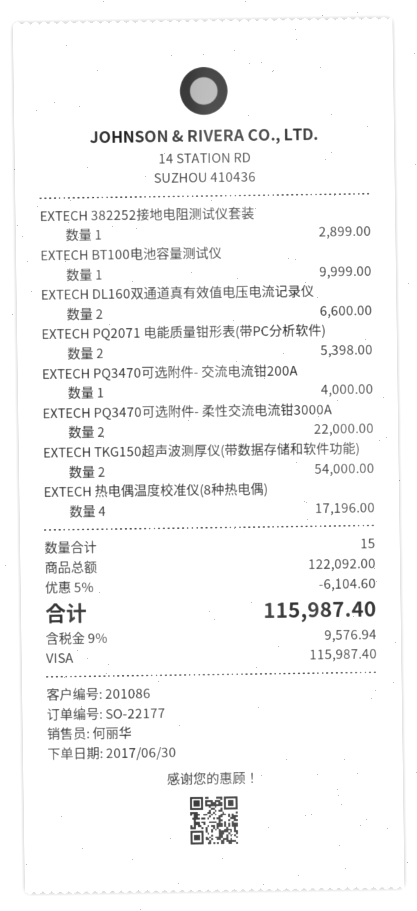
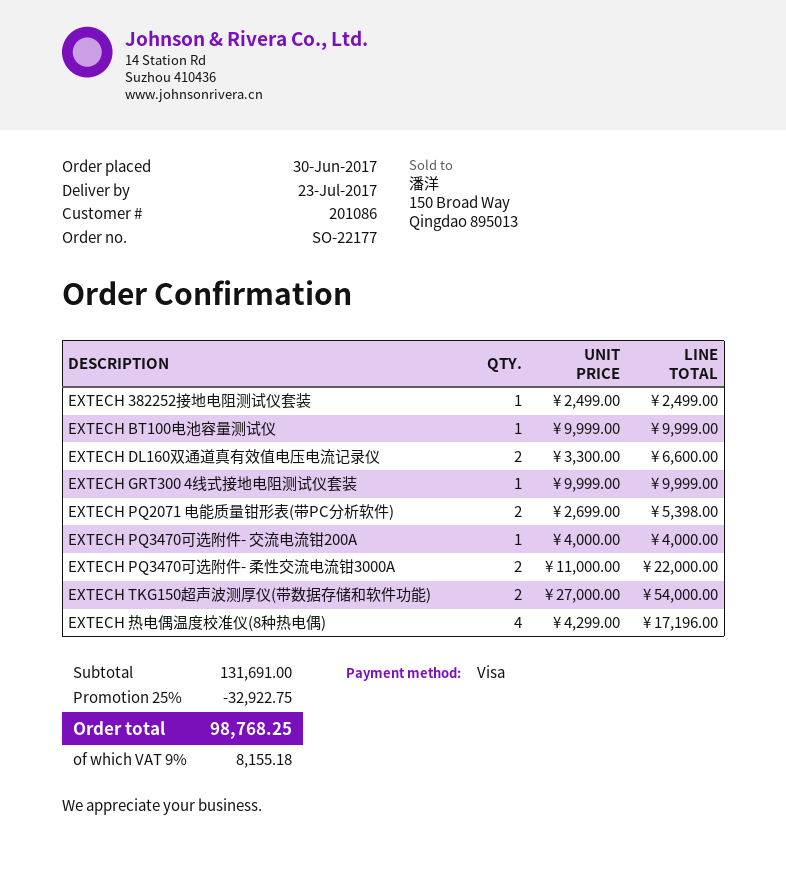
EXTECH 382252接地电阻测试仪套装: 1 for 2899.00 -> 1 for 2499.00
EXTECH GRT300 4线式接地电阻测试仪套装: none -> 1 for 9999.00
subtotal: 122092.00 -> 131691.00
discount: 5% = 6104.60 -> 25% = 32922.75
tax: 9% = 9576.94 -> 9% = 8155.18
total: 115987.40 -> 98768.25

